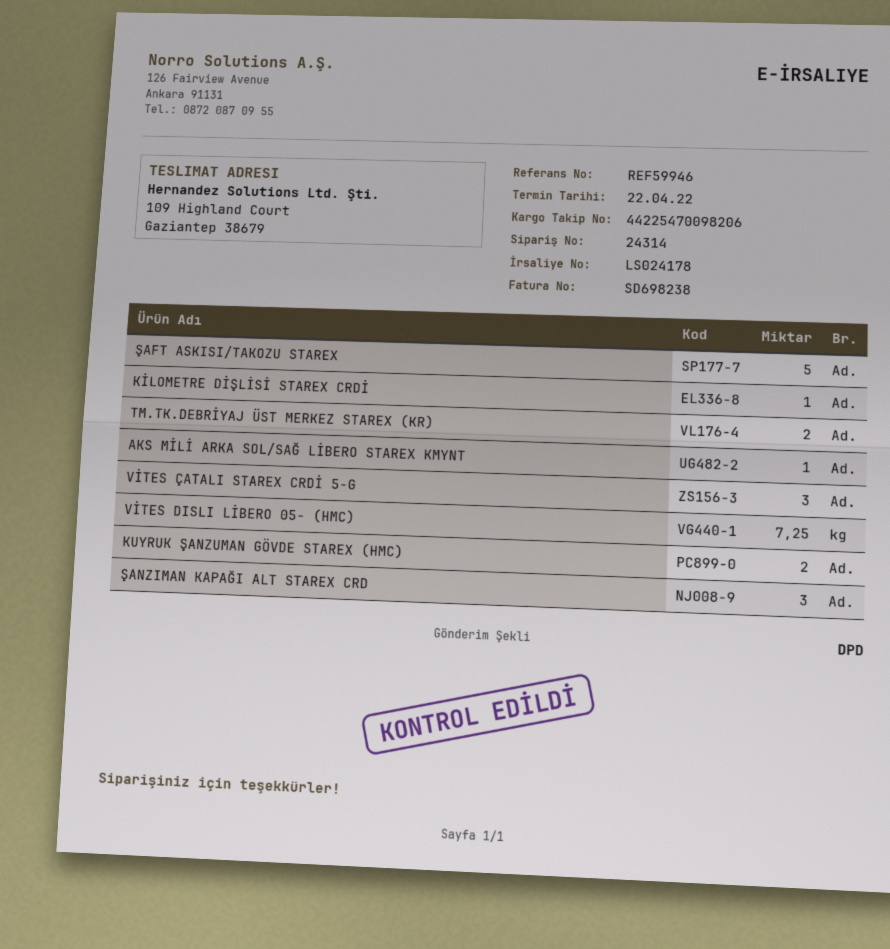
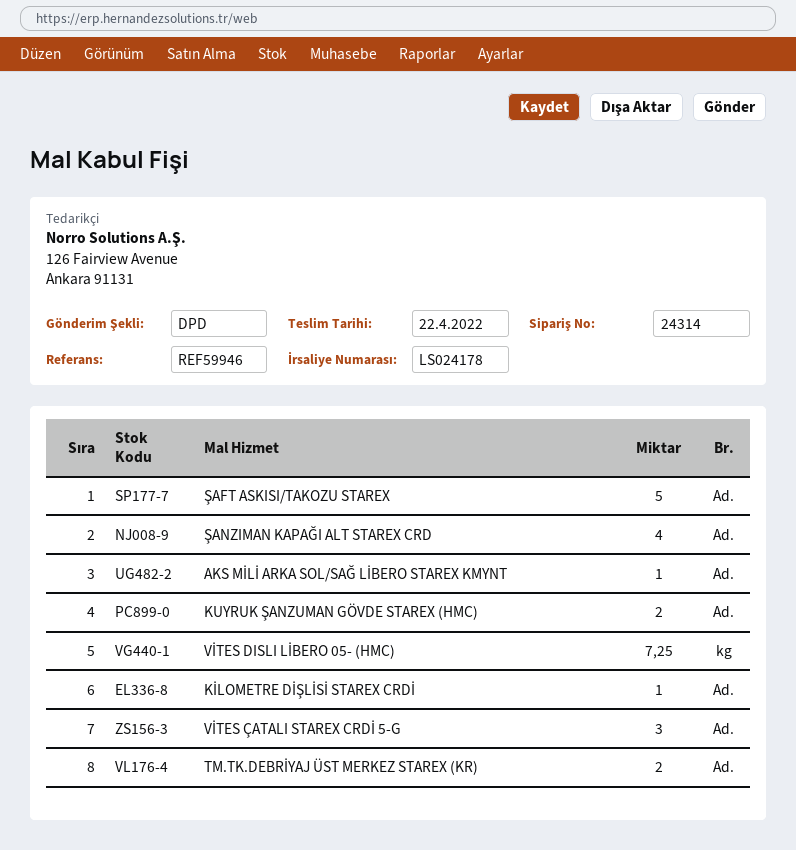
ŞANZIMAN KAPAĞI ALT STAREX CRD: 3 -> 4

